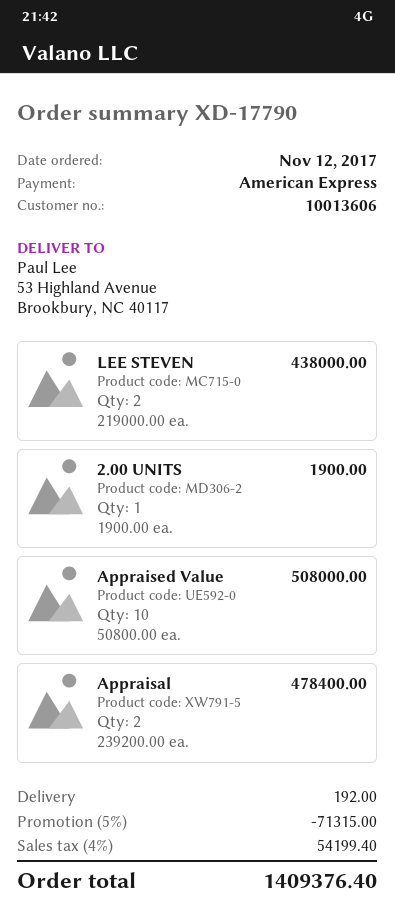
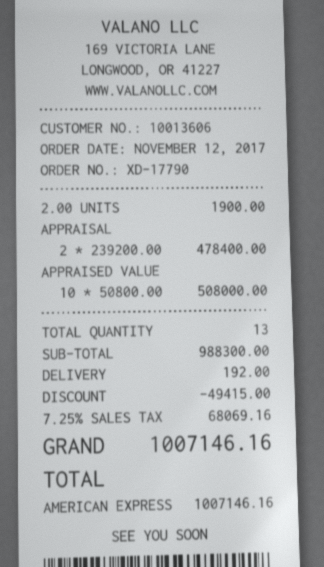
LEE STEVEN: 2 x 219000.00 = 438000.00 -> none
discount: 71315.00 -> 49415.00
tax: 4% = 54199.40 -> 7.25% = 68069.16
total: 1409376.40 -> 1007146.16

